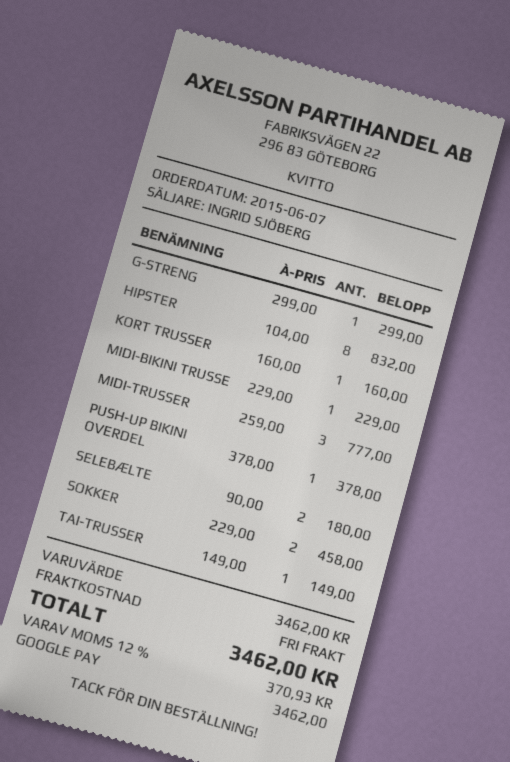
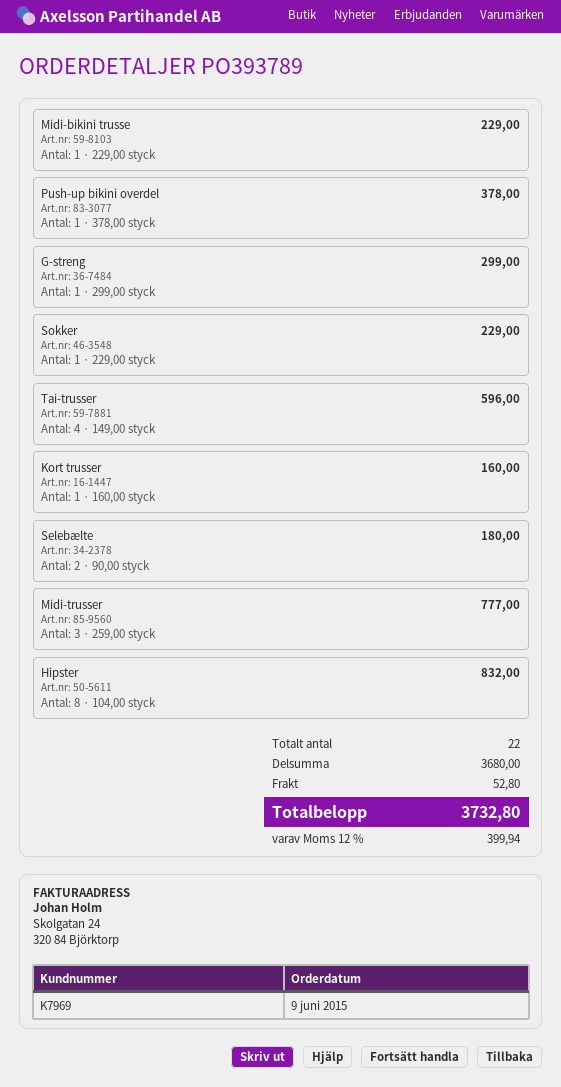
order date: 2015-06-07 -> 2015-06-09
SOKKER: 2 x 229.00 = 458.00 -> 1 x 229.00 = 229.00
TAI-TRUSSER: 1 x 149.00 = 149.00 -> 4 x 149.00 = 596.00
subtotal: 3462.00 -> 3680.00
shipping: 0.00 -> 52.80
tax: 12% = 370.93 -> 12% = 399.94
total: 3462.00 -> 3732.80

